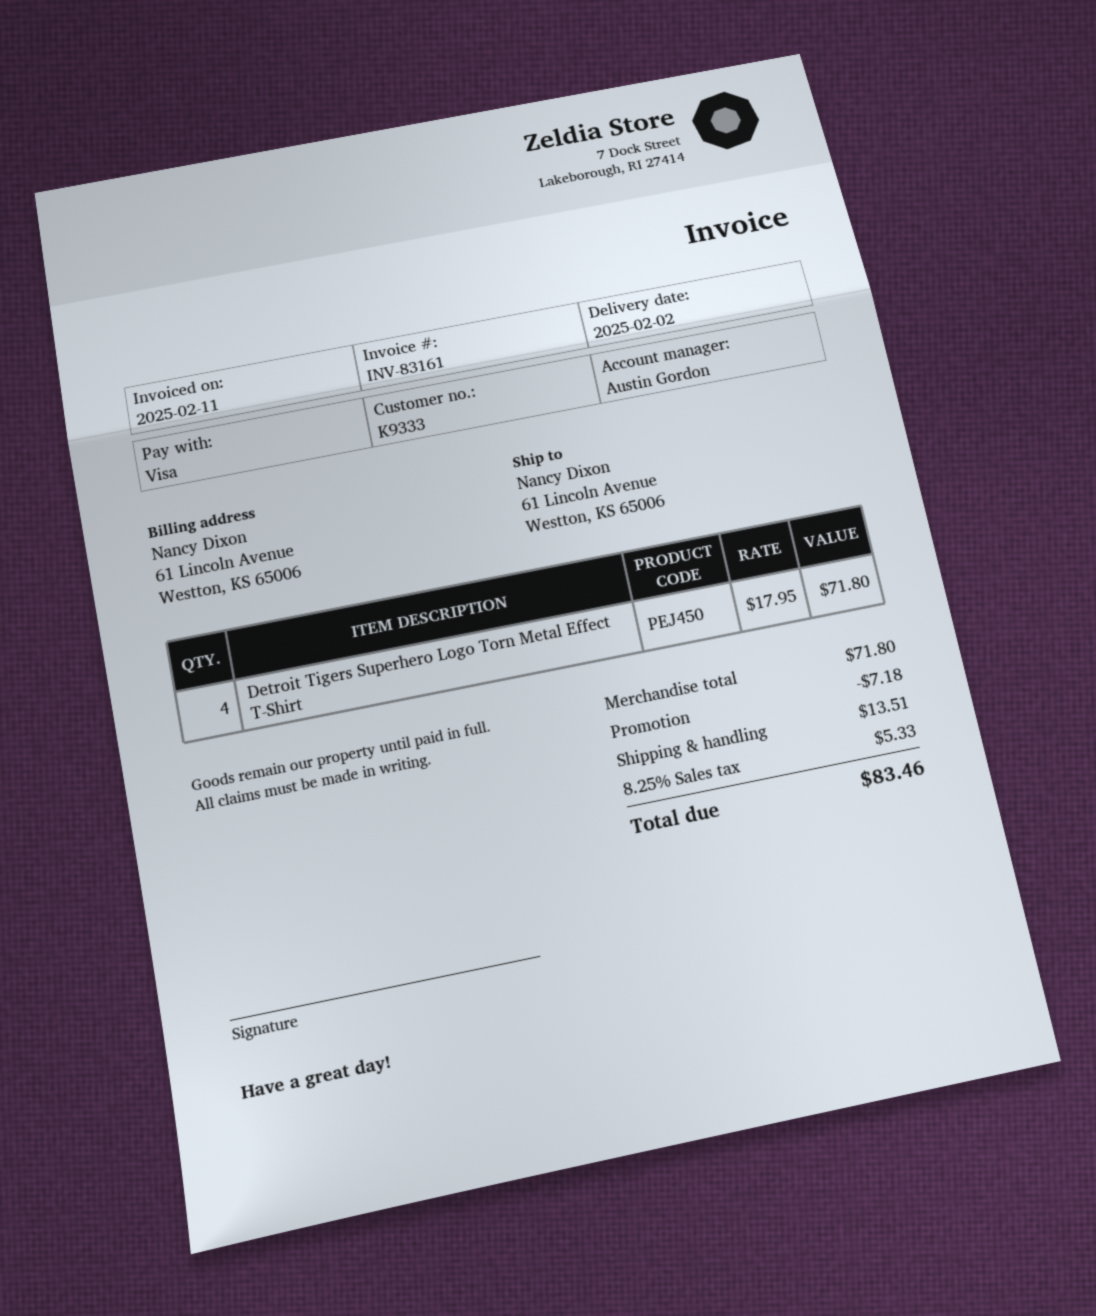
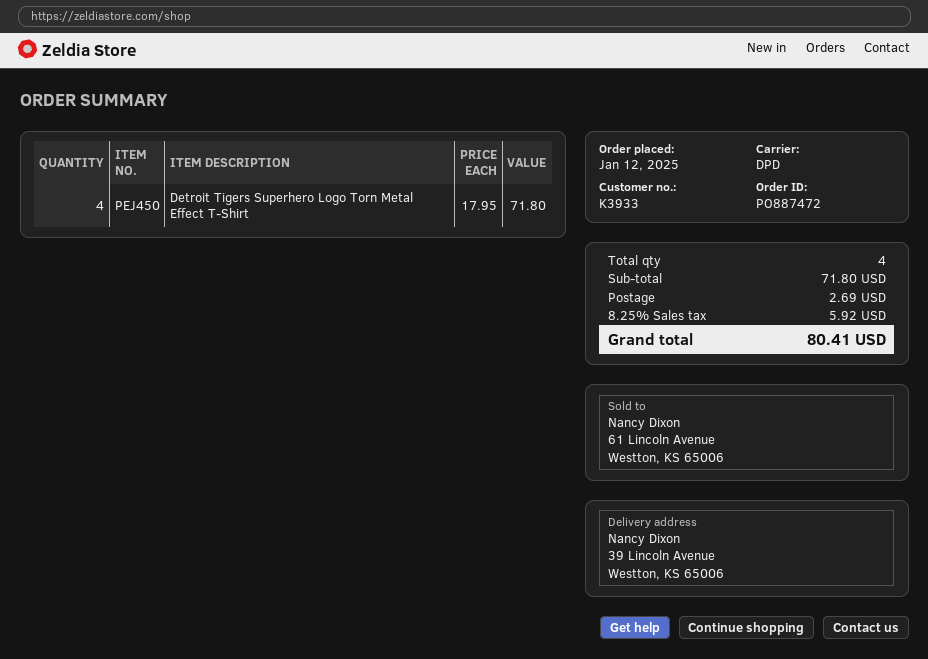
customer number: K9333 -> K3933
ship to: 61 Lincoln Avenue, Westton, KS 65006 -> 39 Lincoln Avenue, Westton, KS 65006
discount: 7.18 -> none
shipping: 13.51 -> 2.69
tax: 8.25% = 5.33 -> 8.25% = 5.92
total: 83.46 -> 80.41

